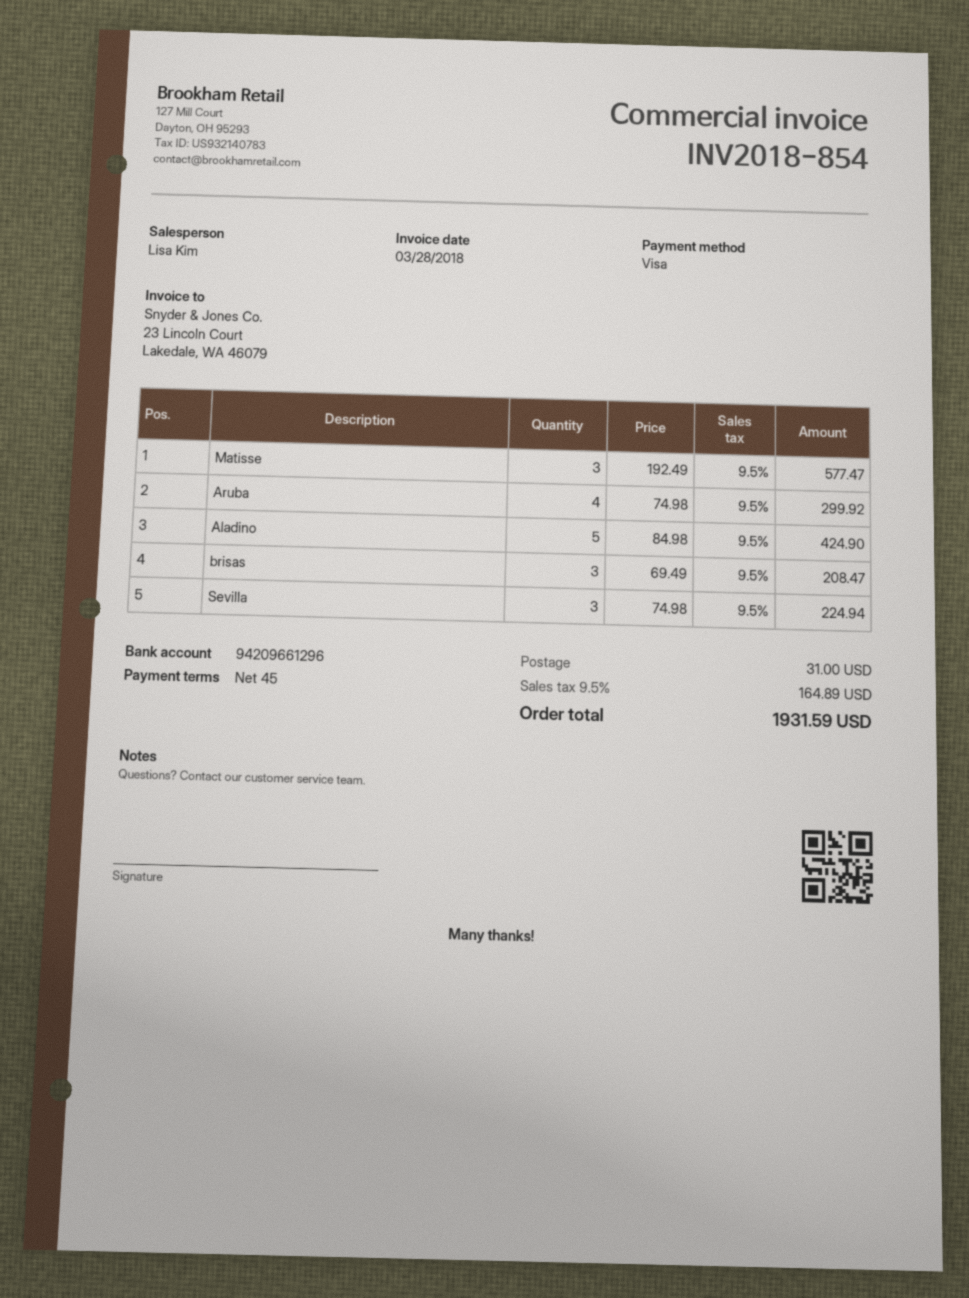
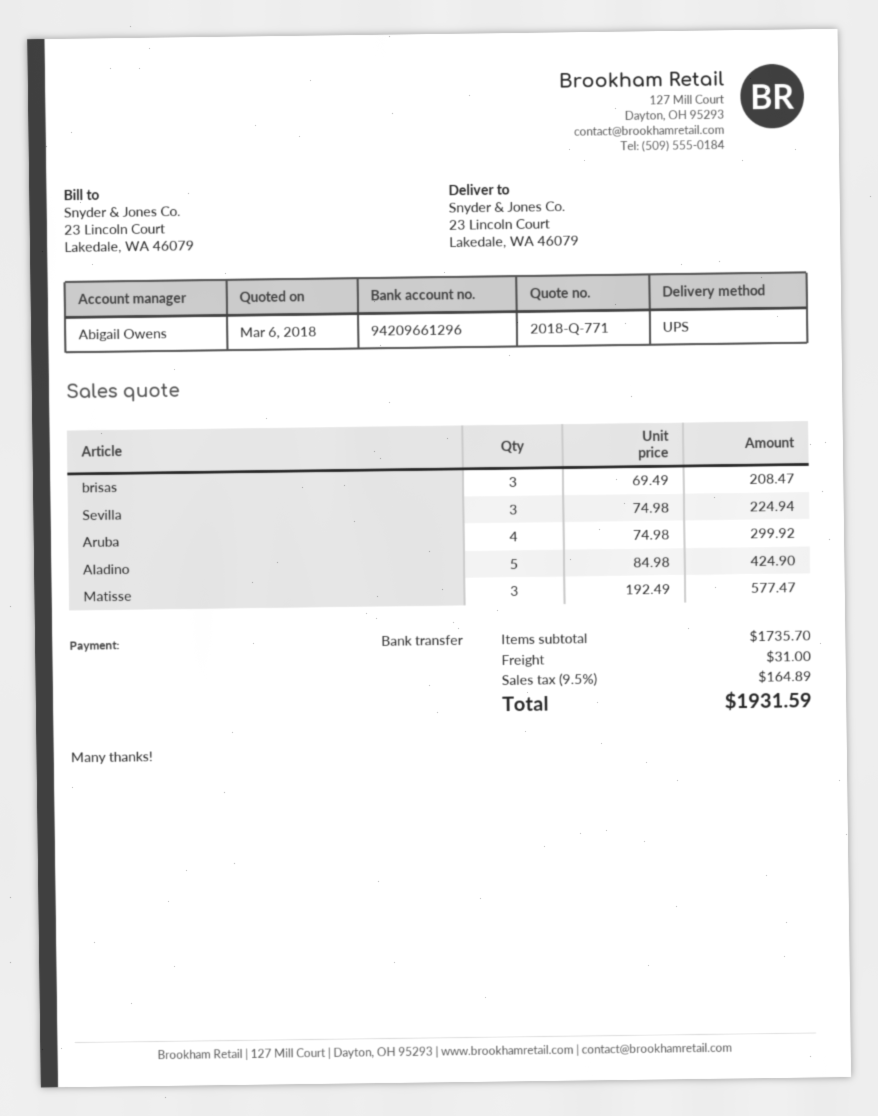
sales rep: Lisa Kim -> Abigail Owens
payment method: Visa -> bank transfer

